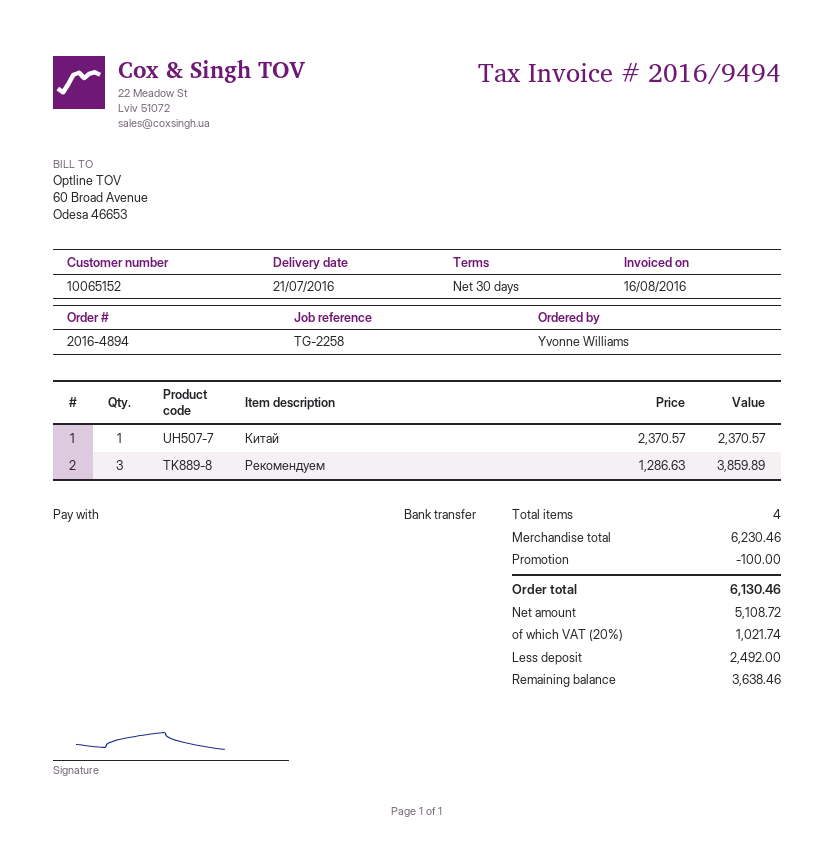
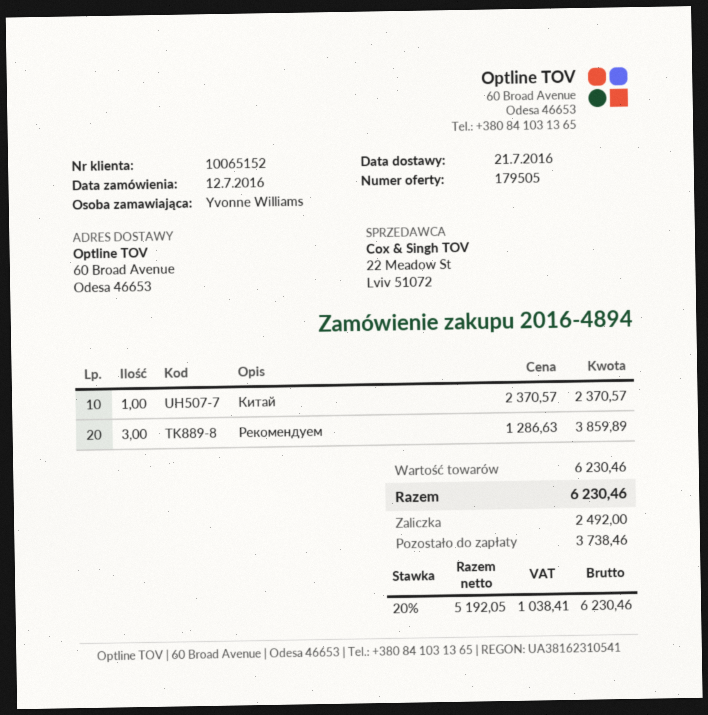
discount: 100.00 -> none
net: 5108.72 -> 5192.05
tax: 20% = 1021.74 -> 20% = 1038.41
total: 6130.46 -> 6230.46
balance: 3638.46 -> 3738.46

